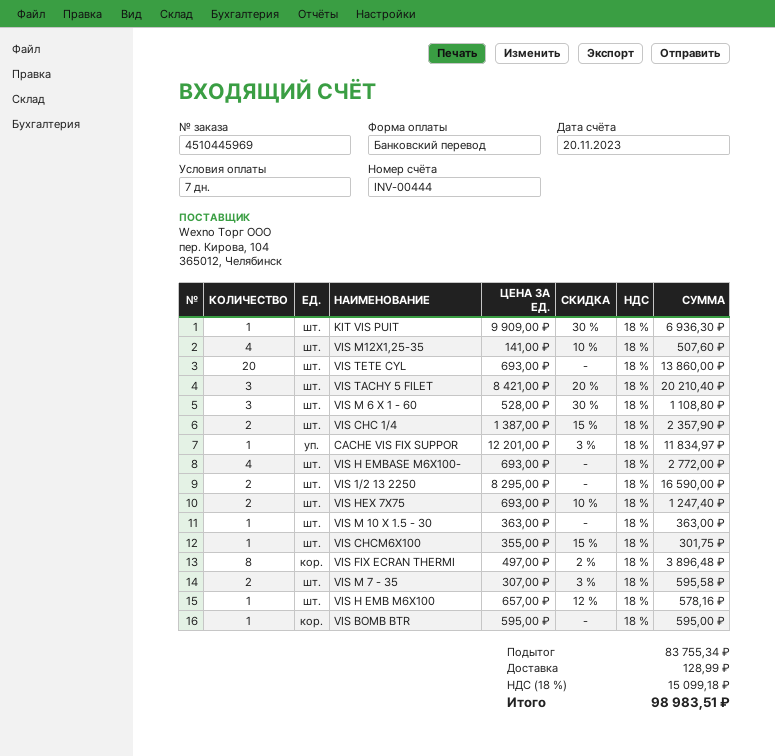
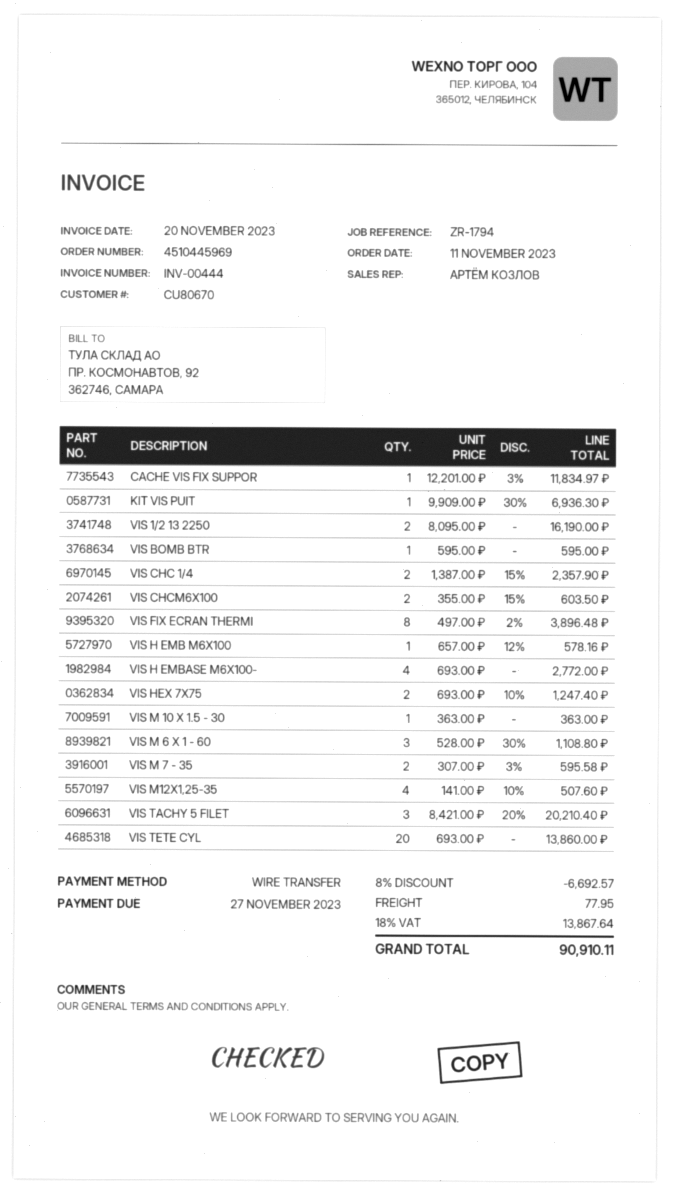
VIS 1/2 13 2250: 2 x 8295.00 = 16590.00 -> 2 x 8095.00 = 16190.00
VIS CHCM6X100: 1 x 355.00 - 15% = 301.75 -> 2 x 355.00 - 15% = 603.50
discount: none -> 8% = 6692.57
shipping: 128.99 -> 77.95
tax: 18% = 15099.18 -> 18% = 13867.64
total: 98983.51 -> 90910.11

